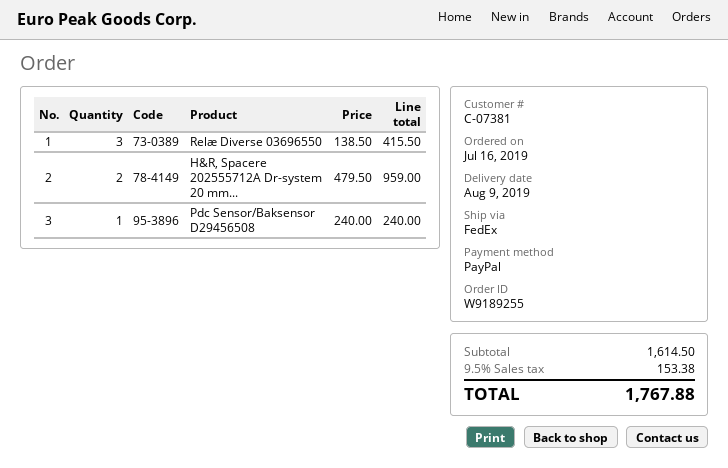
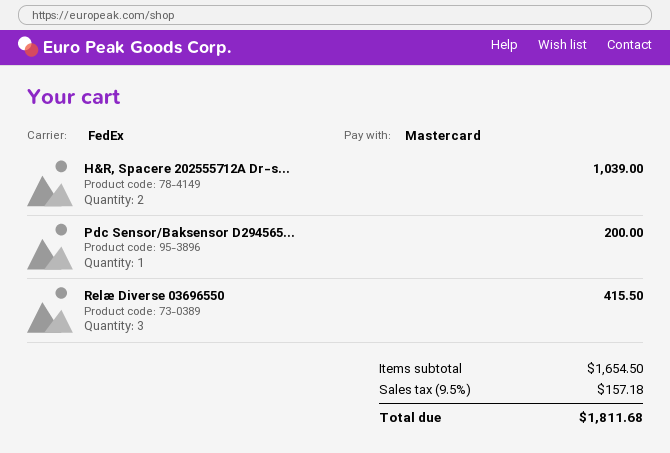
payment method: PayPal -> Mastercard
H&R, Spacere 202555712A Dr-system 20 mm...: 2 for 959.00 -> 2 for 1039.00
Pdc Sensor/Baksensor D29456508: 1 for 240.00 -> 1 for 200.00
subtotal: 1614.50 -> 1654.50
tax: 9.5% = 153.38 -> 9.5% = 157.18
total: 1767.88 -> 1811.68

